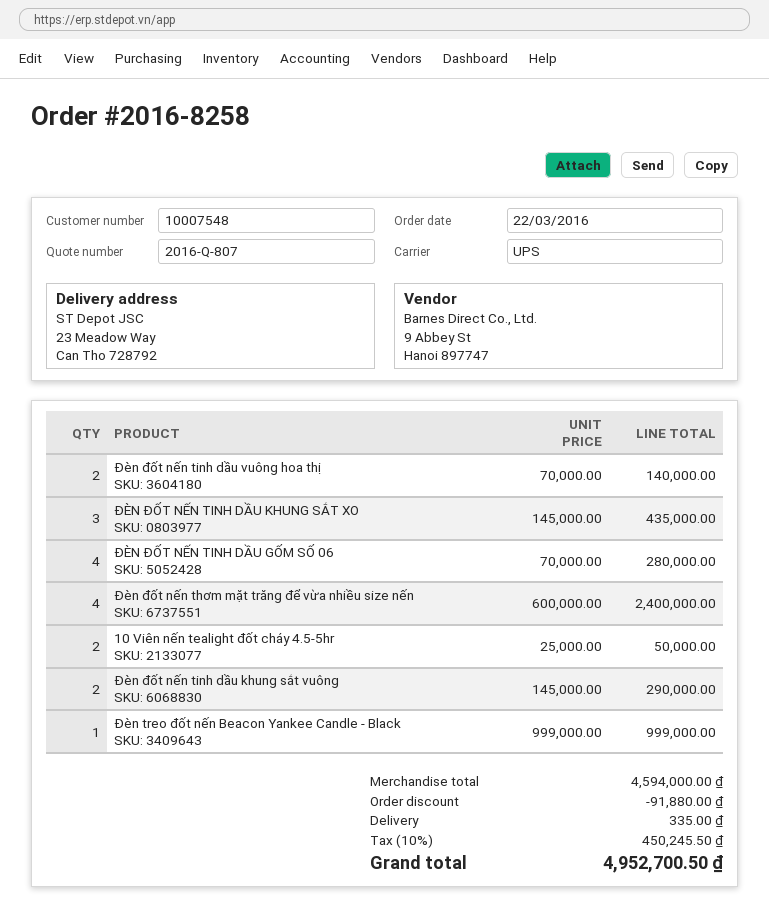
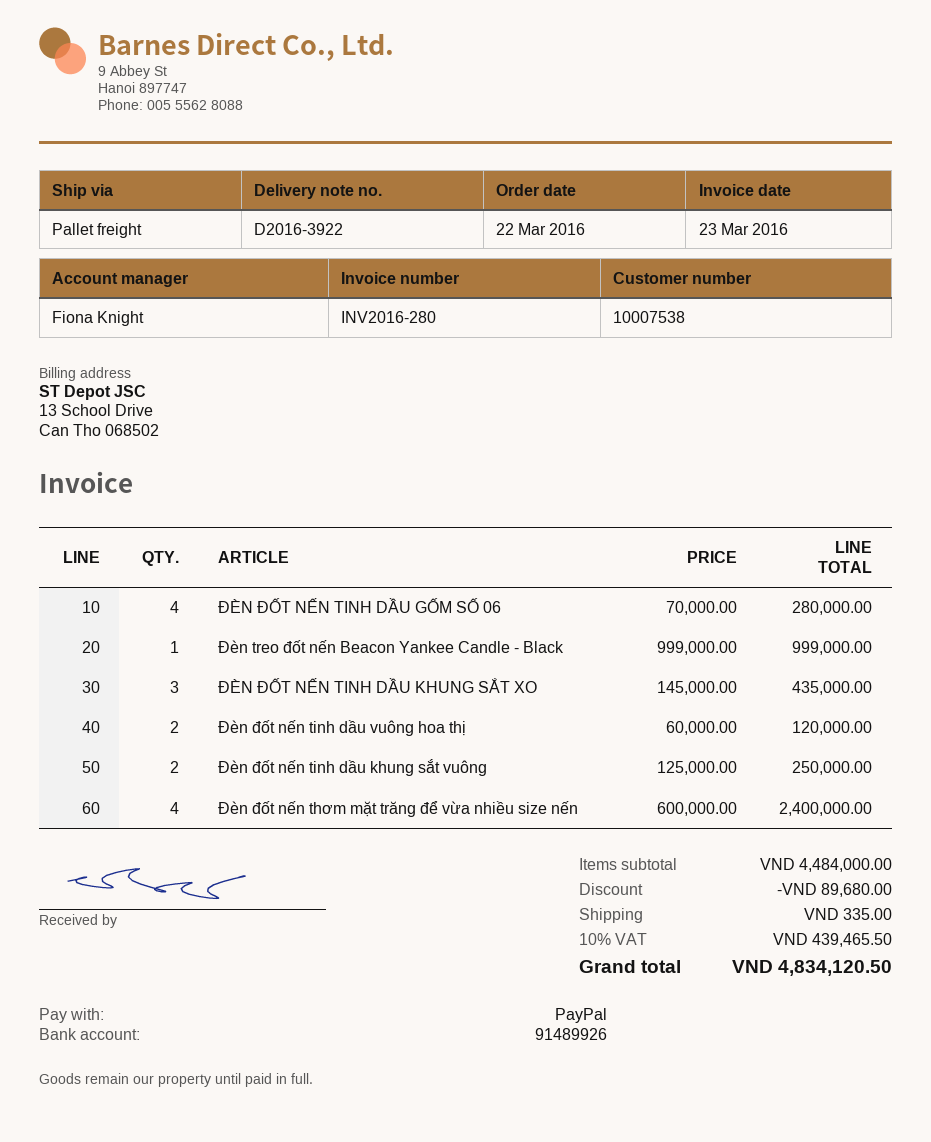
customer number: 10007548 -> 10007538
shipping method: UPS -> pallet freight
Đèn đốt nến tinh dầu vuông hoa thị: 2 x 70000.00 = 140000.00 -> 2 x 60000.00 = 120000.00
10 Viên nến tealight đốt cháy 4.5-5hr: 2 x 25000.00 = 50000.00 -> none
Đèn đốt nến tinh dầu khung sắt vuông: 2 x 145000.00 = 290000.00 -> 2 x 125000.00 = 250000.00
subtotal: 4594000.00 -> 4484000.00
discount: 91880.00 -> 89680.00
tax: 10% = 450245.50 -> 10% = 439465.50
total: 4952700.50 -> 4834120.50

